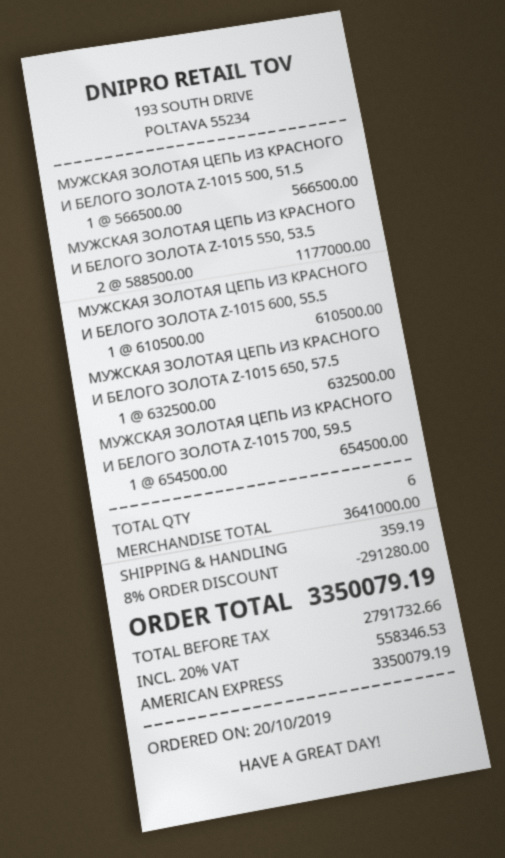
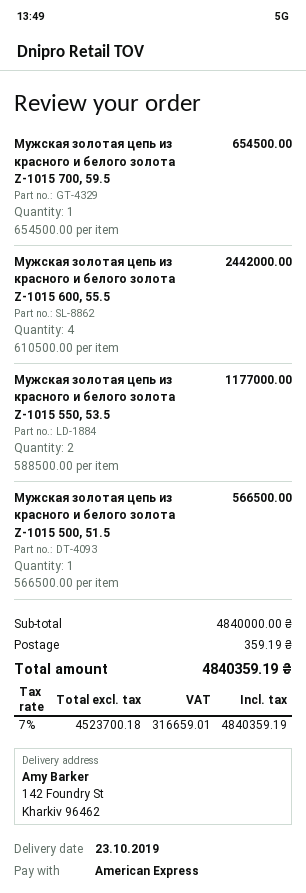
МУЖСКАЯ ЗОЛОТАЯ ЦЕПЬ ИЗ КРАСНОГО И БЕЛОГО ЗОЛОТА Z-1015 600, 55.5: 1 x 610500.00 = 610500.00 -> 4 x 610500.00 = 2442000.00
МУЖСКАЯ ЗОЛОТАЯ ЦЕПЬ ИЗ КРАСНОГО И БЕЛОГО ЗОЛОТА Z-1015 650, 57.5: 1 x 632500.00 = 632500.00 -> none
subtotal: 3641000.00 -> 4840000.00
discount: 8% = 291280.00 -> none
net: 2791732.66 -> 4523700.18
tax: 20% = 558346.53 -> 7% = 316659.01
total: 3350079.19 -> 4840359.19

